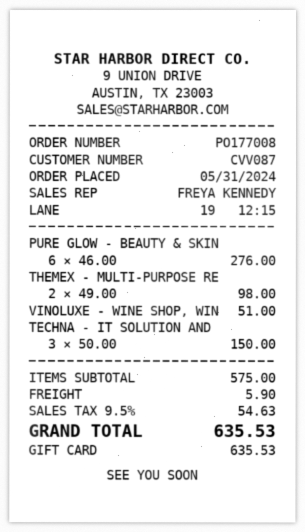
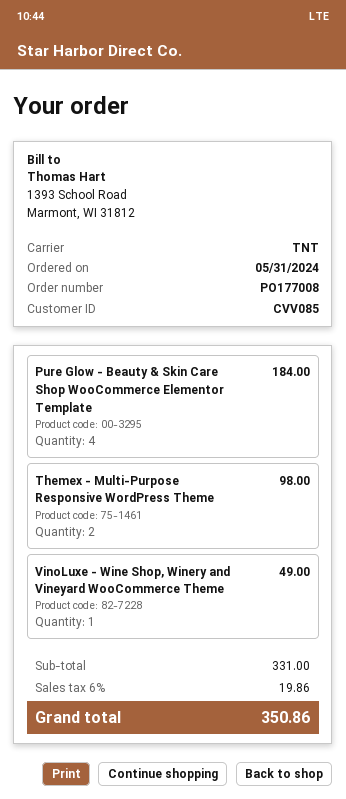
customer number: CVV087 -> CVV085
PURE GLOW - BEAUTY & SKIN: 6 for 276.00 -> 4 for 184.00
VINOLUXE - WINE SHOP, WIN: 1 for 51.00 -> 1 for 49.00
TECHNA - IT SOLUTION AND: 3 for 150.00 -> none
subtotal: 575.00 -> 331.00
shipping: 5.90 -> none
tax: 9.5% = 54.63 -> 6% = 19.86
total: 635.53 -> 350.86

